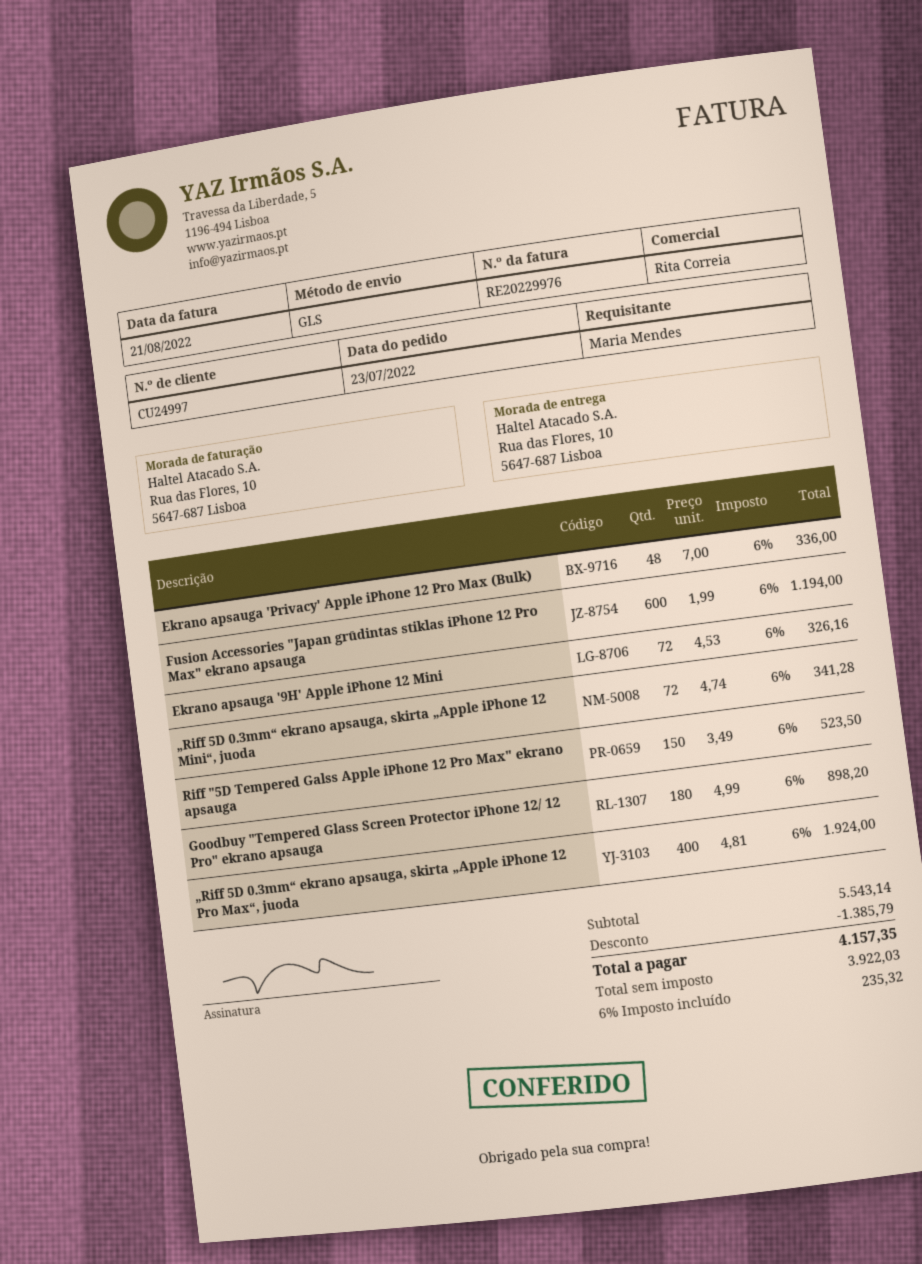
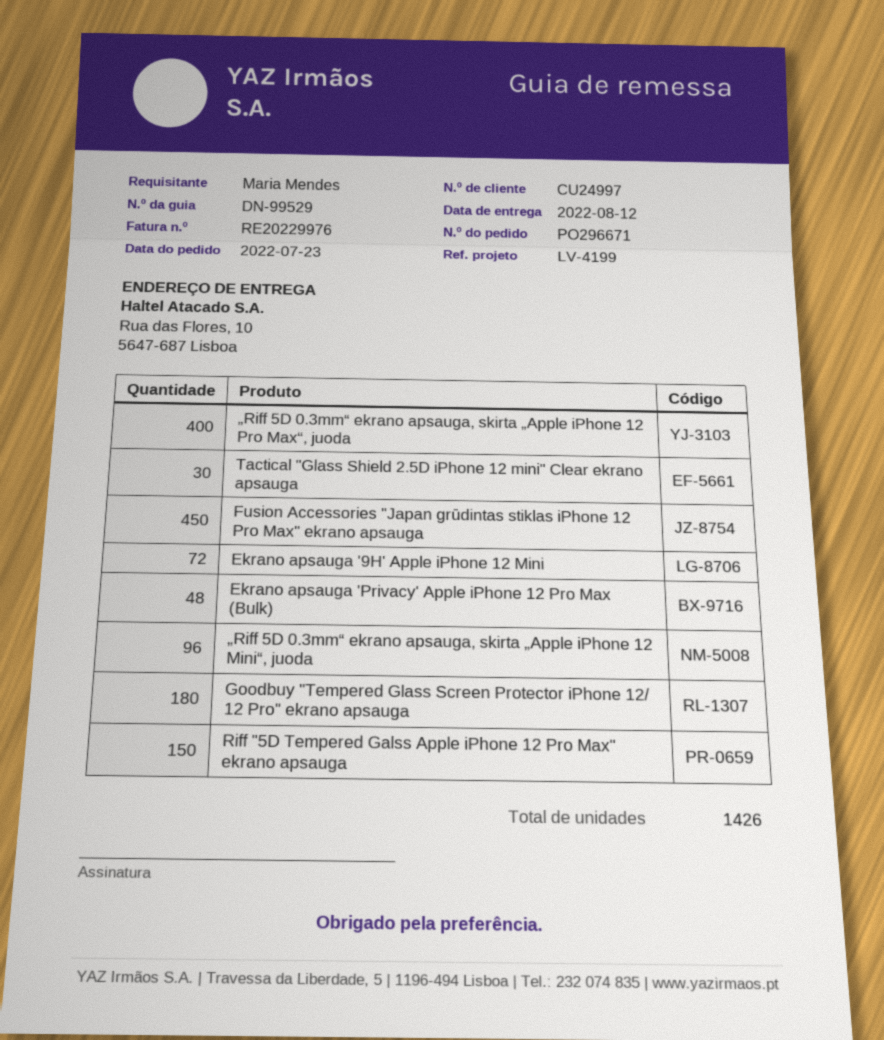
Fusion Accessories "Japan grūdintas stiklas iPhone 12 Pro Max" ekrano apsauga: 600 -> 450
„Riff 5D 0.3mm“ ekrano apsauga, skirta „Apple iPhone 12 Mini“, juoda: 72 -> 96
Tactical "Glass Shield 2.5D iPhone 12 mini" Clear ekrano apsauga: none -> 30

